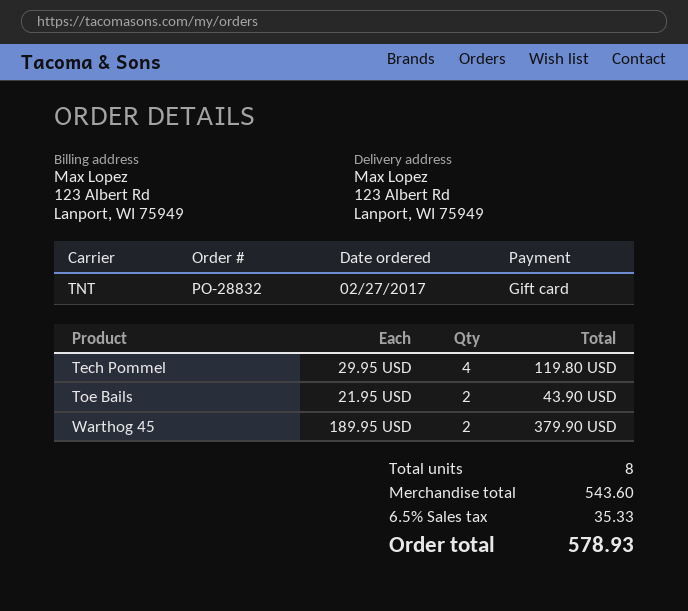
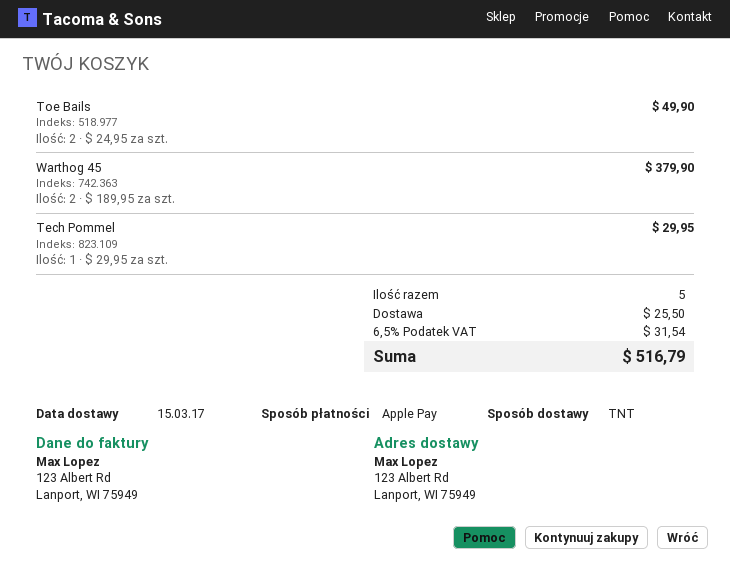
payment method: gift card -> Apple Pay
Tech Pommel: 4 x 29.95 = 119.80 -> 1 x 29.95 = 29.95
Toe Bails: 2 x 21.95 = 43.90 -> 2 x 24.95 = 49.90
total quantity: 8 -> 5
shipping: none -> 25.50
tax: 6.5% = 35.33 -> 6.5% = 31.54
total: 578.93 -> 516.79

